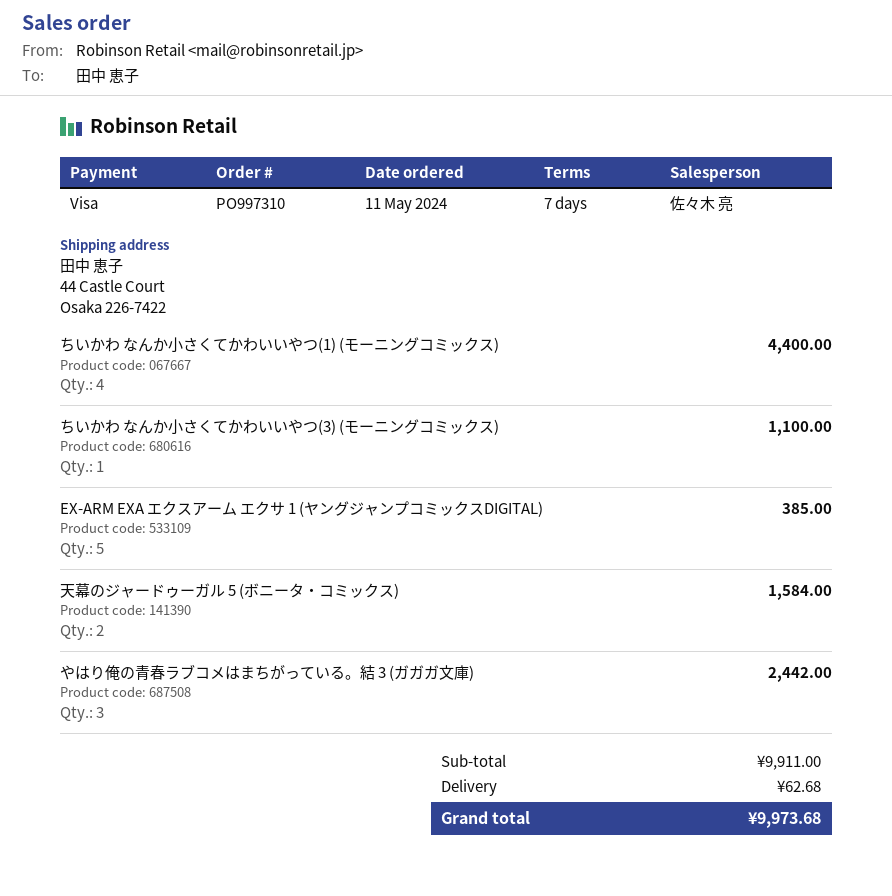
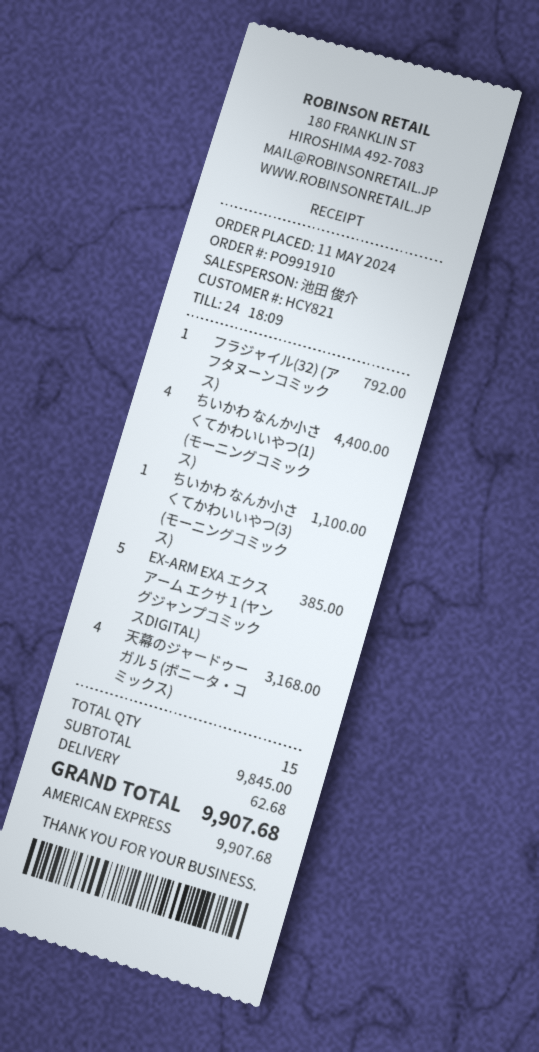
order number: PO997310 -> PO991910
sales rep: 佐々木 亮 -> 池田 俊介
payment method: Visa -> American Express
天幕のジャードゥーガル 5 (ボニータ・コミックス): 2 for 1584.00 -> 4 for 3168.00
やはり俺の青春ラブコメはまちがっている。結 3 (ガガガ文庫): 3 for 2442.00 -> none
フラジャイル(32) (アフタヌーンコミックス): none -> 1 for 792.00
subtotal: 9911.00 -> 9845.00
total: 9973.68 -> 9907.68

